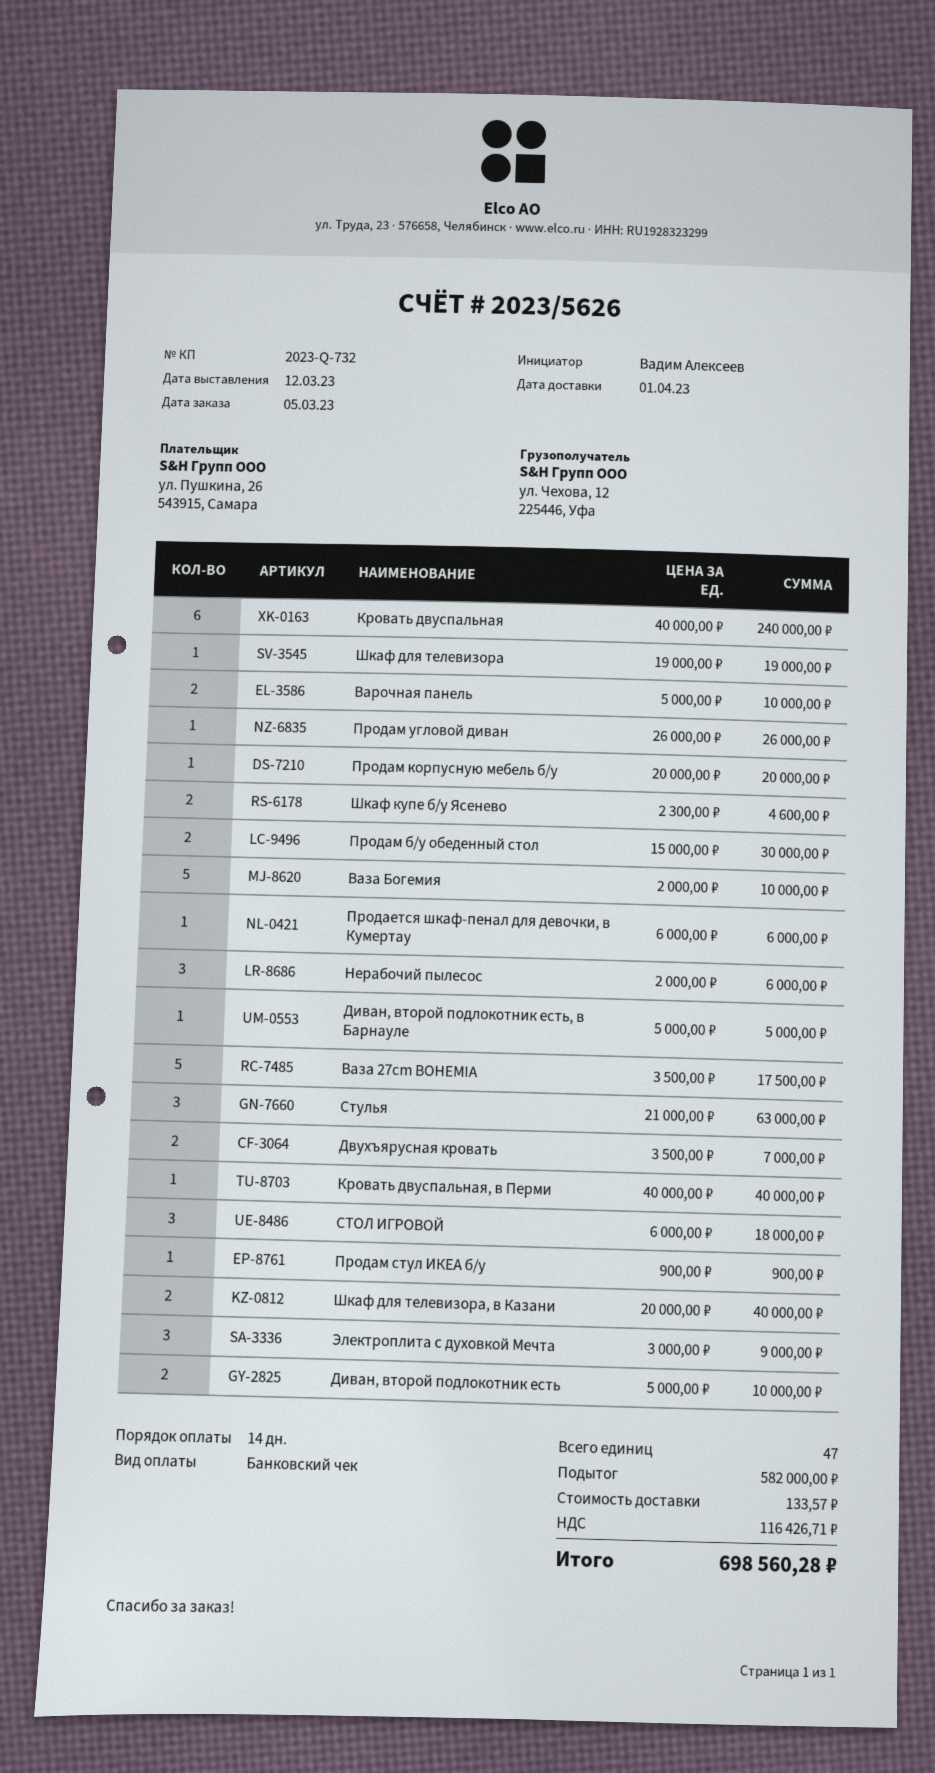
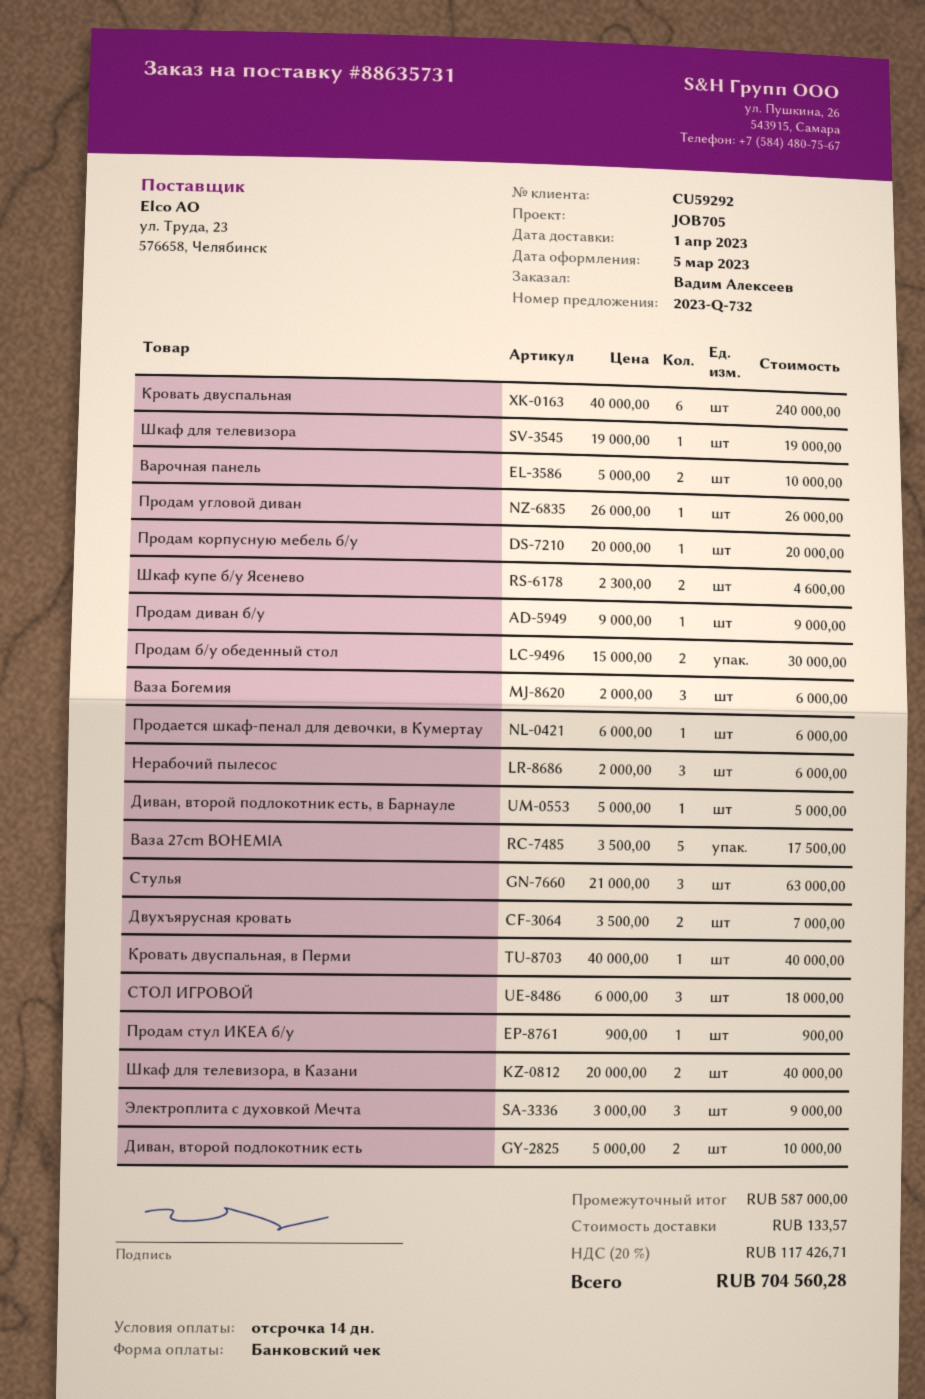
Ваза Богемия: 5 x 2000.00 = 10000.00 -> 3 x 2000.00 = 6000.00
Продам диван б/у: none -> 1 x 9000.00 = 9000.00
subtotal: 582000.00 -> 587000.00
tax: 116426.71 -> 117426.71
total: 698560.28 -> 704560.28

